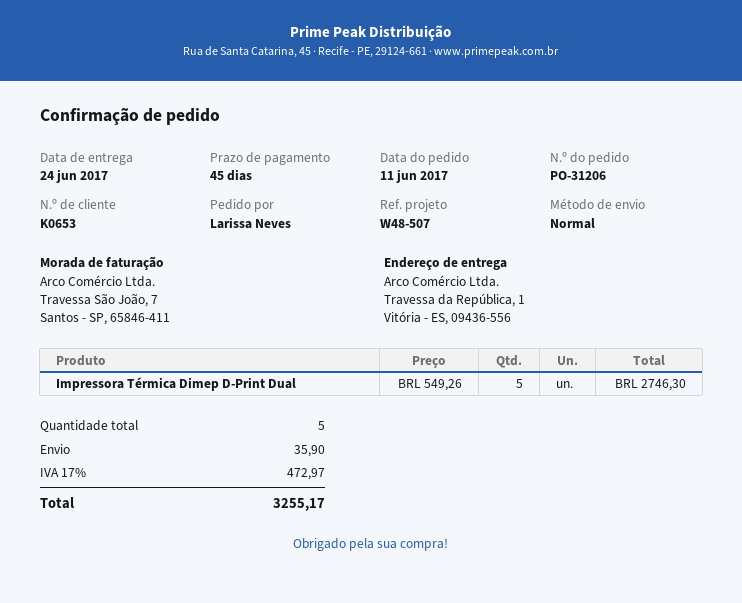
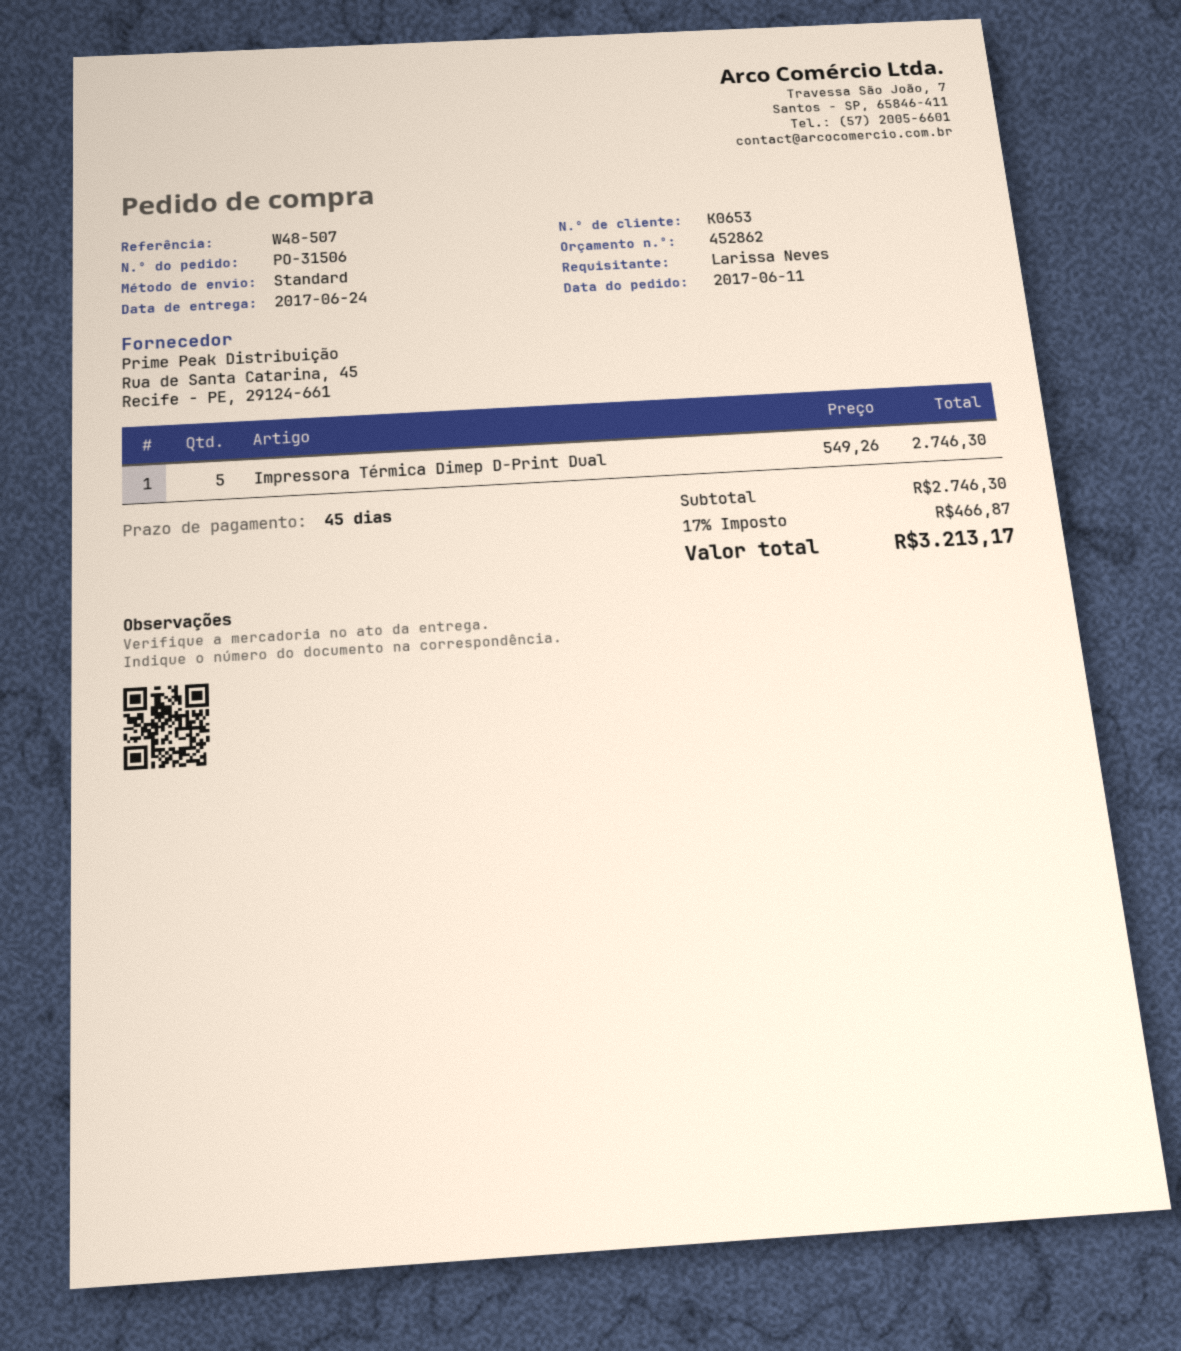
order number: PO-31206 -> PO-31506
shipping: 35.90 -> none
tax: 17% = 472.97 -> 17% = 466.87
total: 3255.17 -> 3213.17

